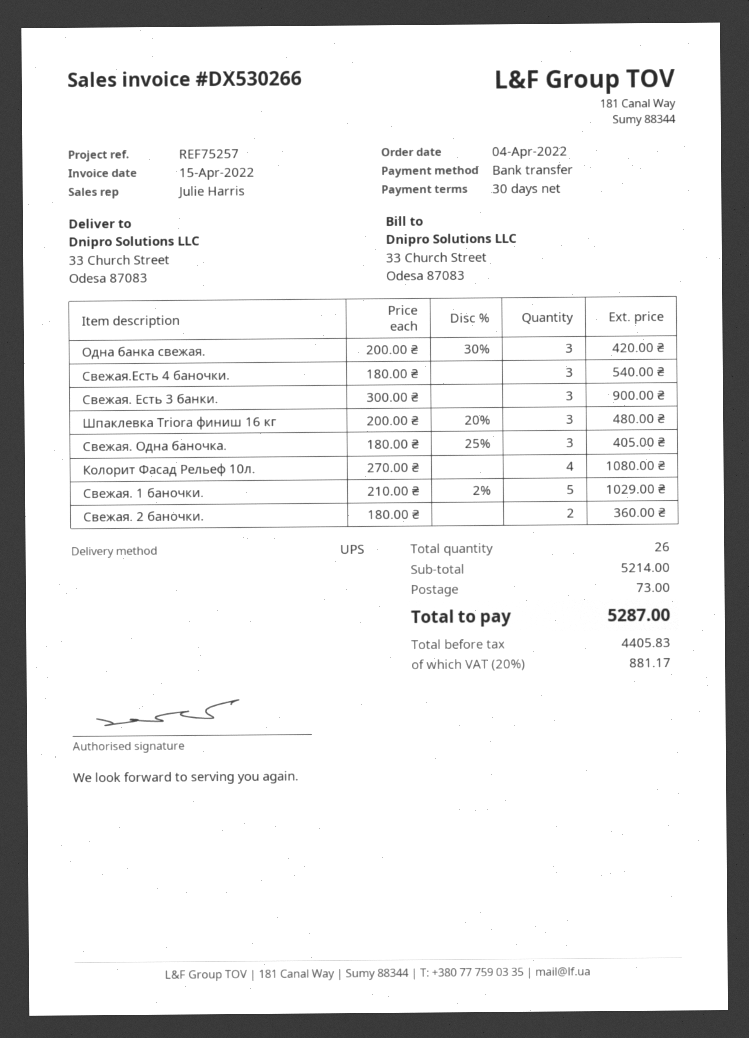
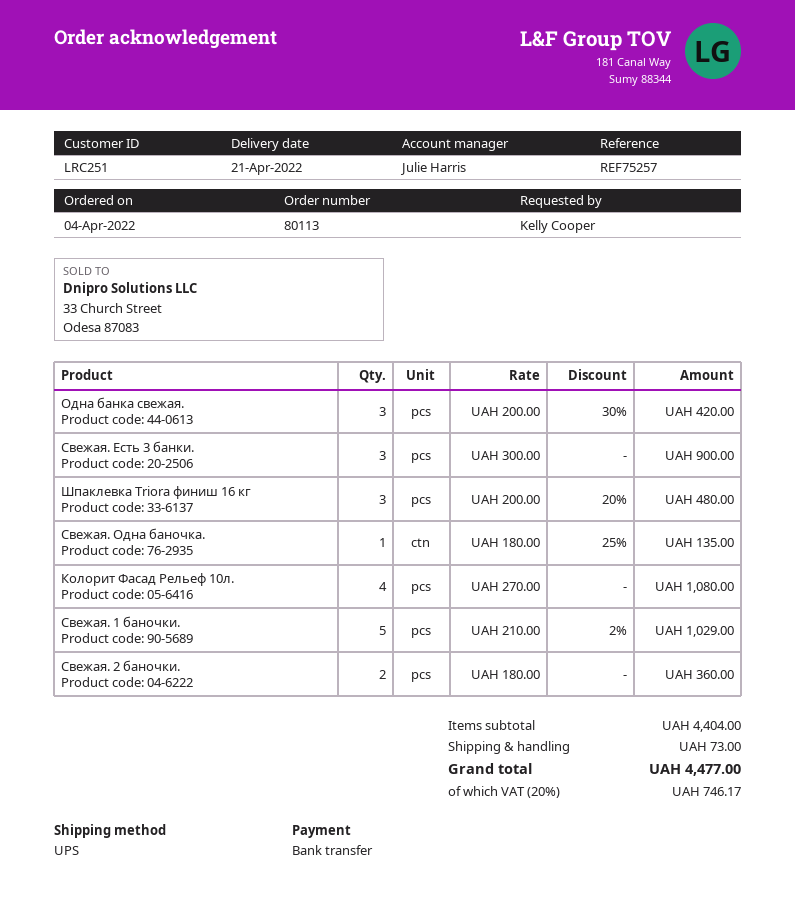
Свежая.Есть 4 баночки.: 3 x 180.00 = 540.00 -> none
Свежая. Одна баночка.: 3 x 180.00 - 25% = 405.00 -> 1 x 180.00 - 25% = 135.00
subtotal: 5214.00 -> 4404.00
tax: 20% = 881.17 -> 20% = 746.17
total: 5287.00 -> 4477.00

